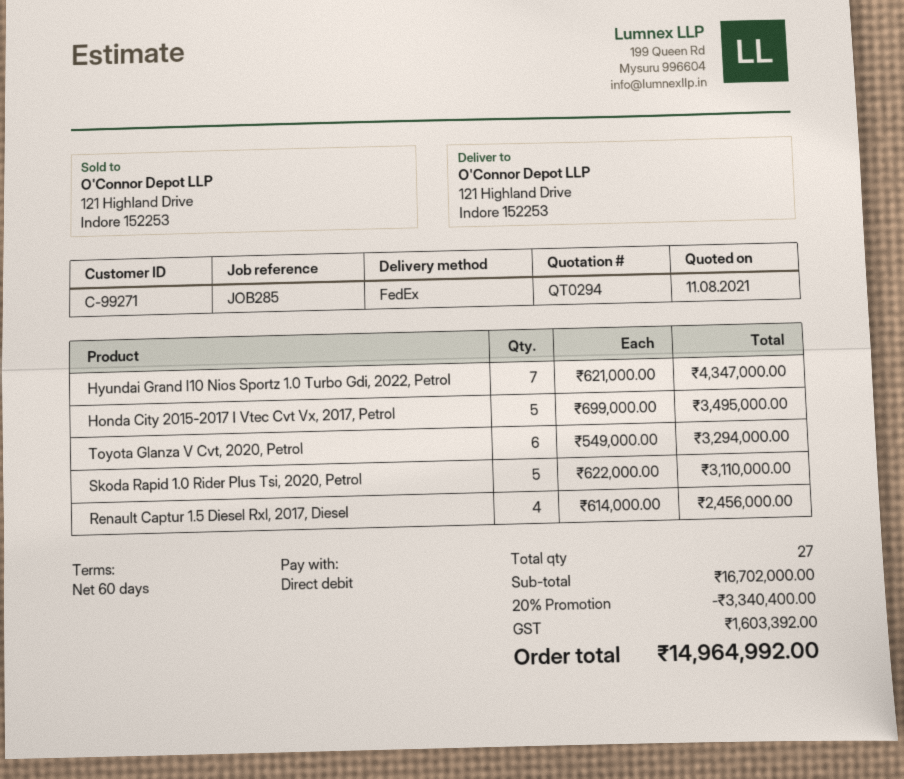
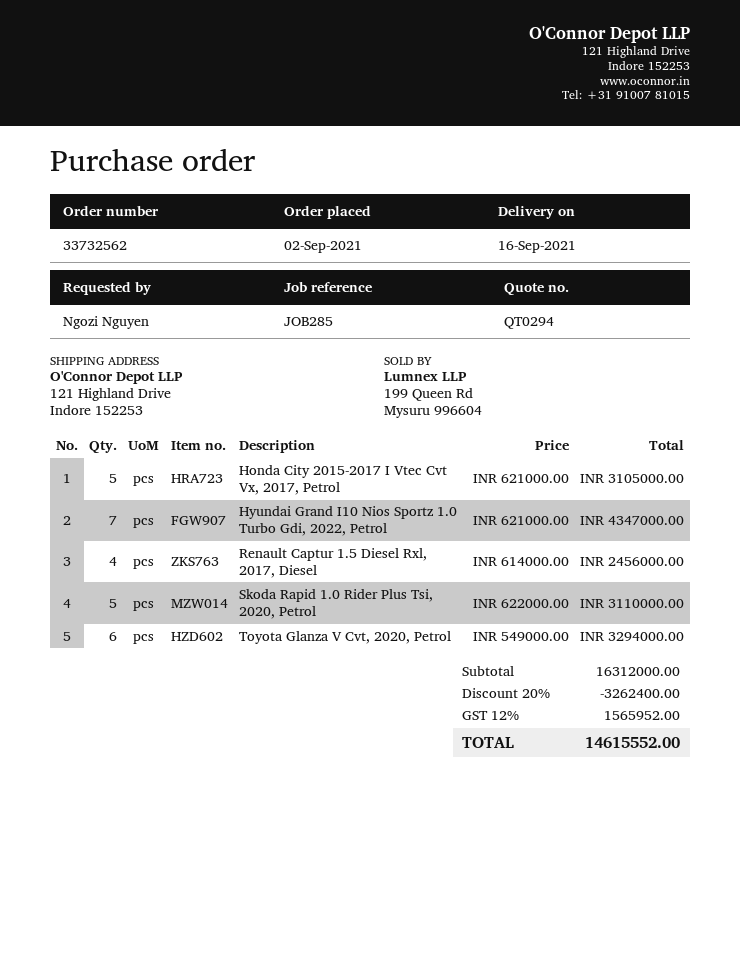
Honda City 2015-2017 I Vtec Cvt Vx, 2017, Petrol: 5 x 699000.00 = 3495000.00 -> 5 x 621000.00 = 3105000.00
subtotal: 16702000.00 -> 16312000.00
discount: 20% = 3340400.00 -> 20% = 3262400.00
tax: 1603392.00 -> 1565952.00
total: 14964992.00 -> 14615552.00

